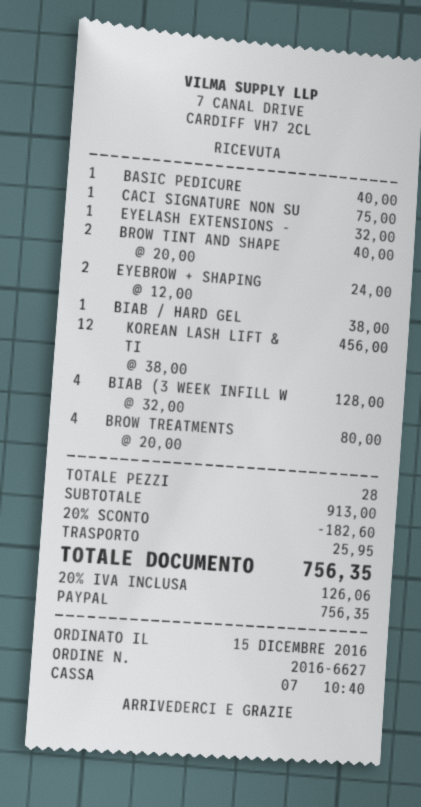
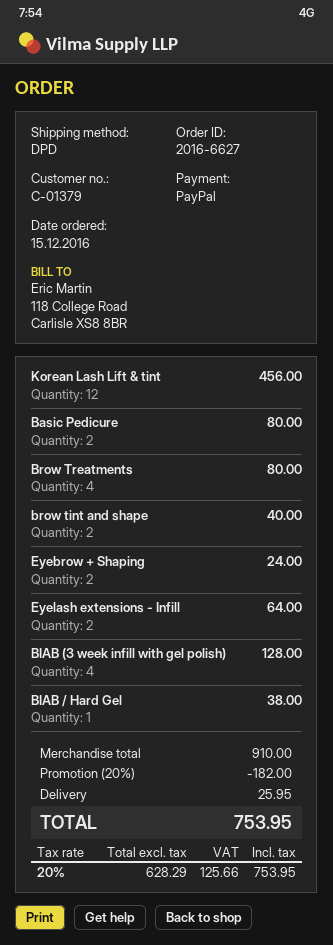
BASIC PEDICURE: 1 for 40.00 -> 2 for 80.00
CACI SIGNATURE NON SU: 1 for 75.00 -> none
EYELASH EXTENSIONS -: 1 for 32.00 -> 2 for 64.00
subtotal: 913.00 -> 910.00
discount: 20% = 182.60 -> 20% = 182.00
tax: 20% = 126.06 -> 20% = 125.66
total: 756.35 -> 753.95

